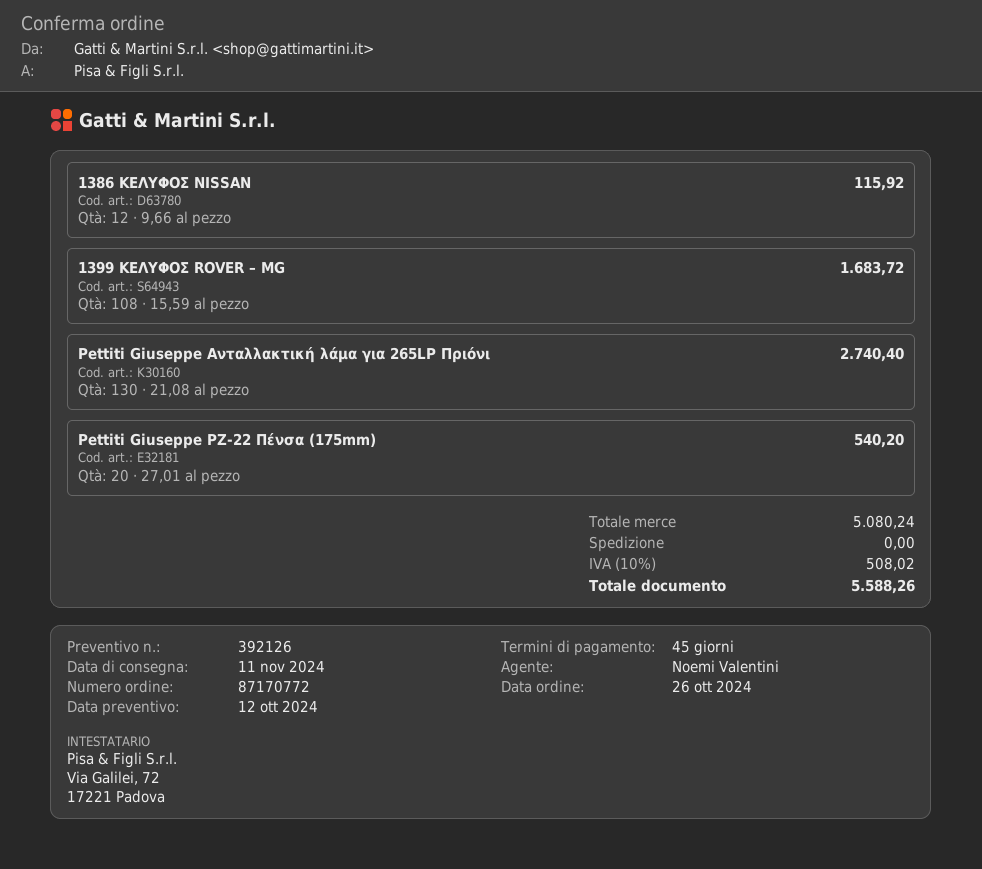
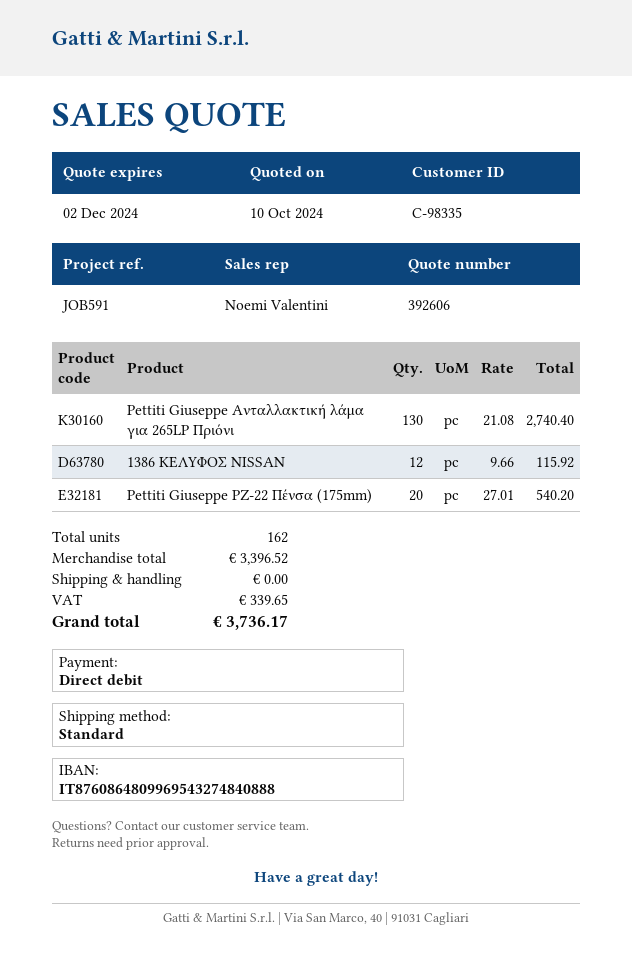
quote number: 392126 -> 392606
quote date: 2024-10-12 -> 2024-10-10
1399 ΚΕΛΥΦΟΣ ROVER – MG: 108 x 15.59 = 1683.72 -> none
subtotal: 5080.24 -> 3396.52
tax: 508.02 -> 339.65
total: 5588.26 -> 3736.17

